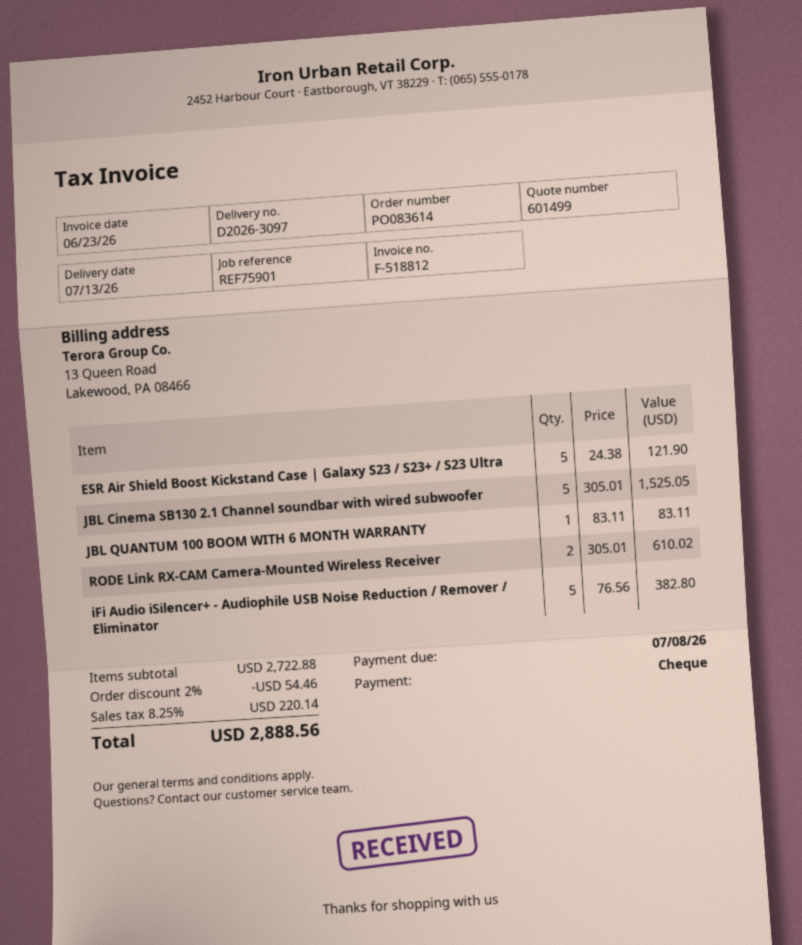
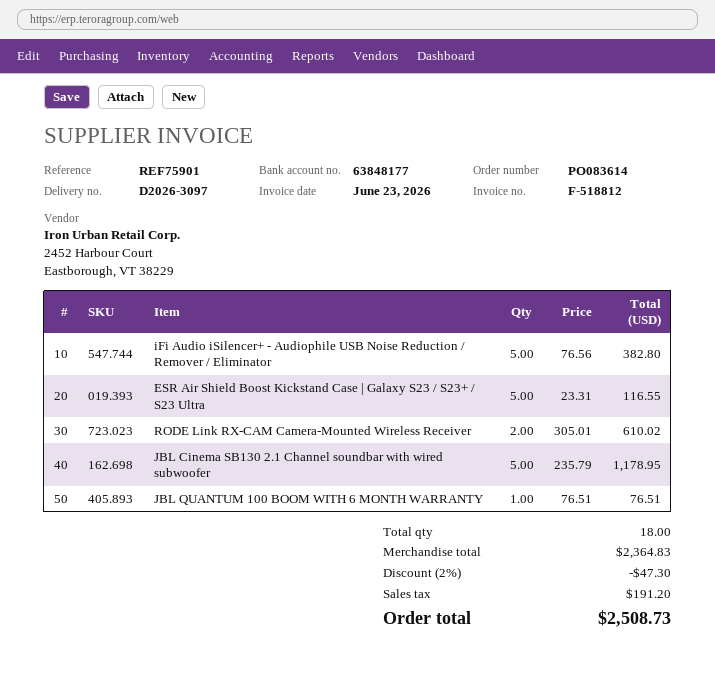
ESR Air Shield Boost Kickstand Case | Galaxy S23 / S23+ / S23 Ultra: 5 x 24.38 = 121.90 -> 5 x 23.31 = 116.55
JBL Cinema SB130 2.1 Channel soundbar with wired subwoofer: 5 x 305.01 = 1525.05 -> 5 x 235.79 = 1178.95
JBL QUANTUM 100 BOOM WITH 6 MONTH WARRANTY: 1 x 83.11 = 83.11 -> 1 x 76.51 = 76.51
subtotal: 2722.88 -> 2364.83
discount: 2% = 54.46 -> 2% = 47.30
tax: 220.14 -> 191.20
total: 2888.56 -> 2508.73

